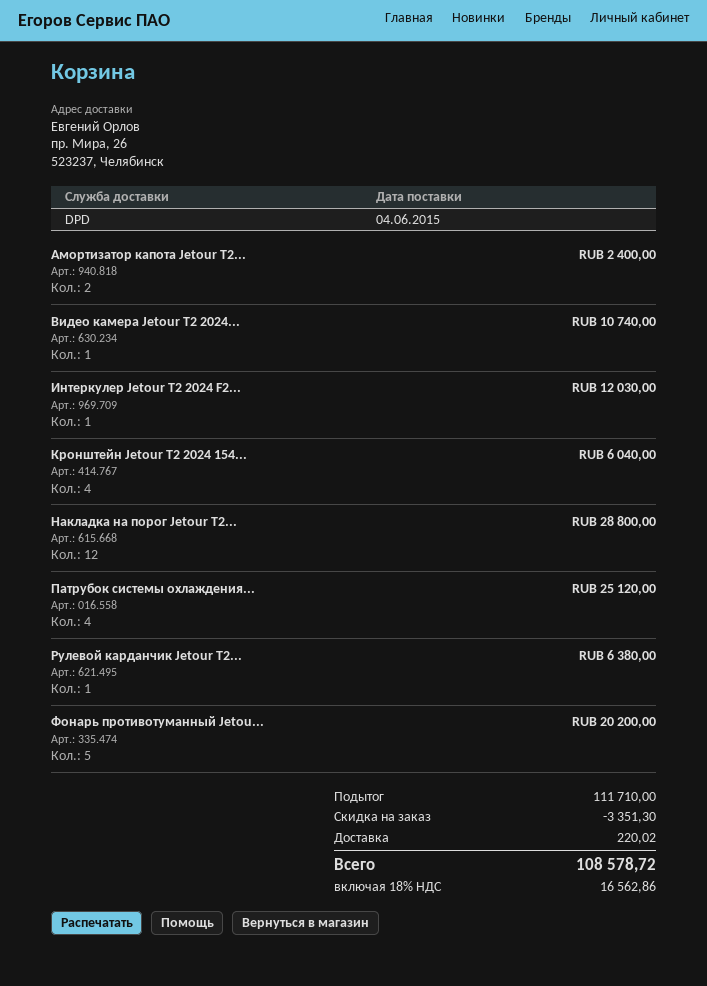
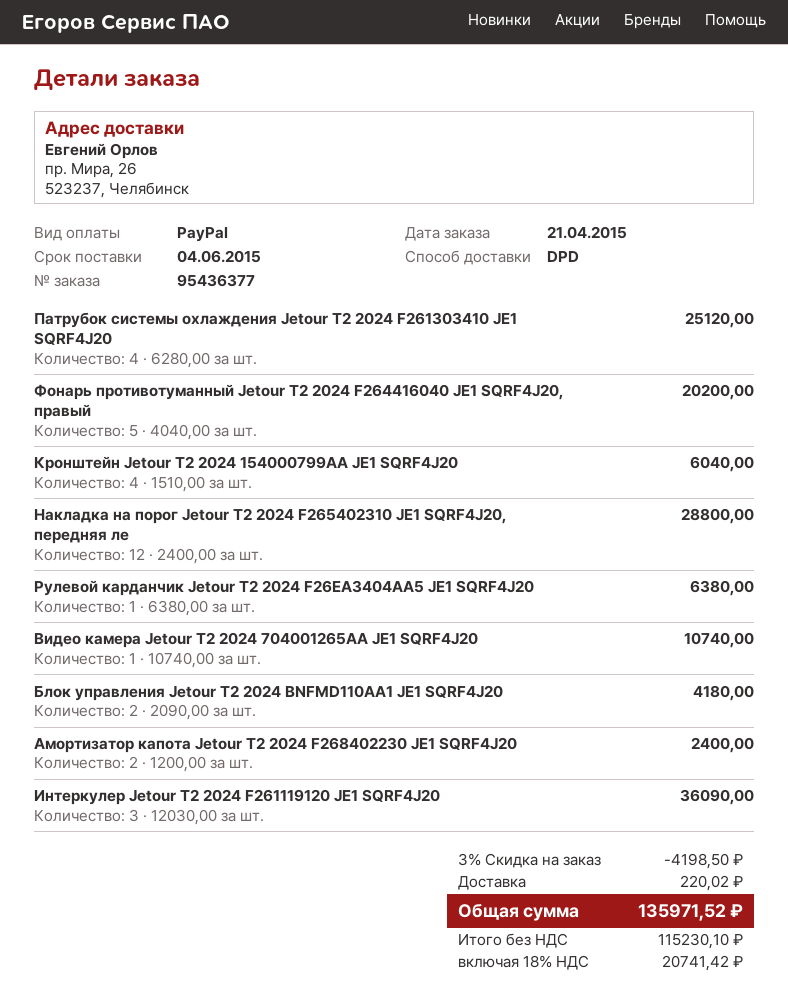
Интеркулер Jetour T2 2024 F2...: 1 for 12030.00 -> 3 for 36090.00
Блок управления Jetour T2 2024 BNFMD110AA1 JE1 SQRF4J20: none -> 2 for 4180.00
discount: 3351.30 -> 4198.50
tax: 18% = 16562.86 -> 18% = 20741.42
total: 108578.72 -> 135971.52

